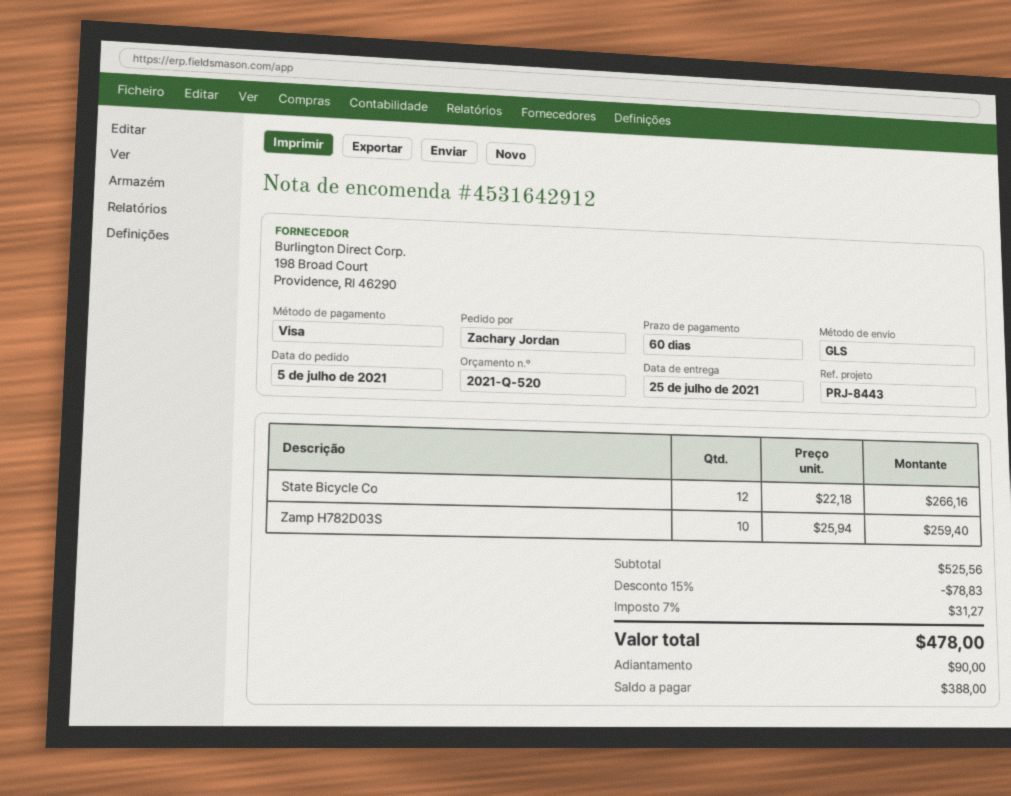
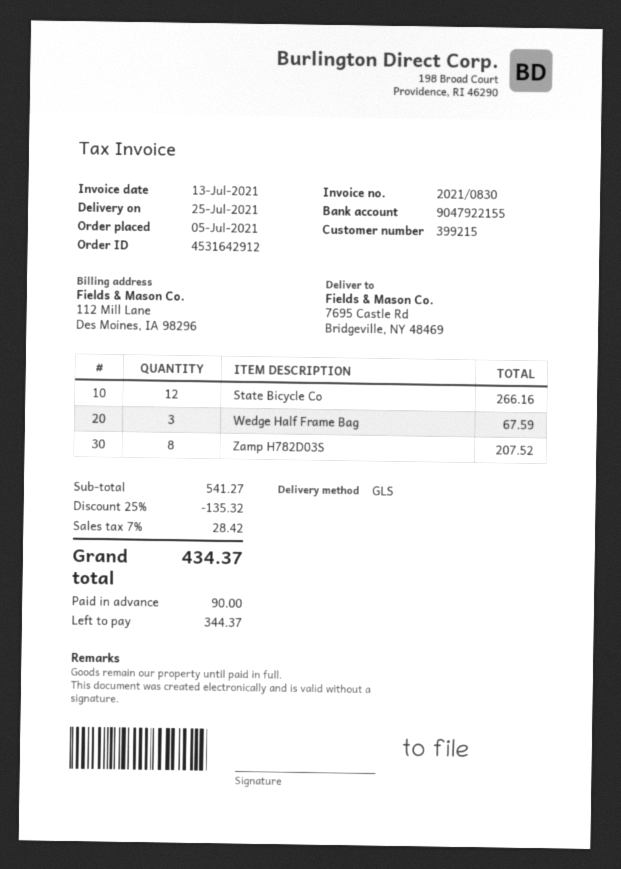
Zamp H782D03S: 10 for 259.40 -> 8 for 207.52
Wedge Half Frame Bag: none -> 3 for 67.59
subtotal: 525.56 -> 541.27
discount: 15% = 78.83 -> 25% = 135.32
tax: 7% = 31.27 -> 7% = 28.42
total: 478.00 -> 434.37
balance: 388.00 -> 344.37

